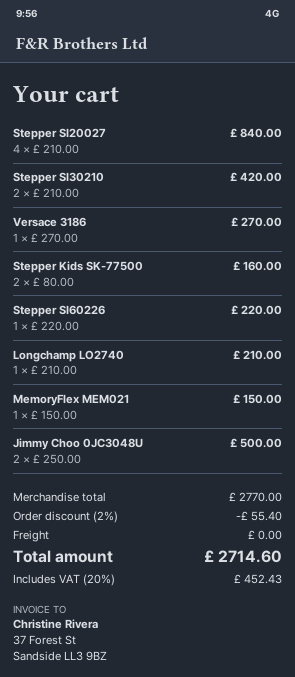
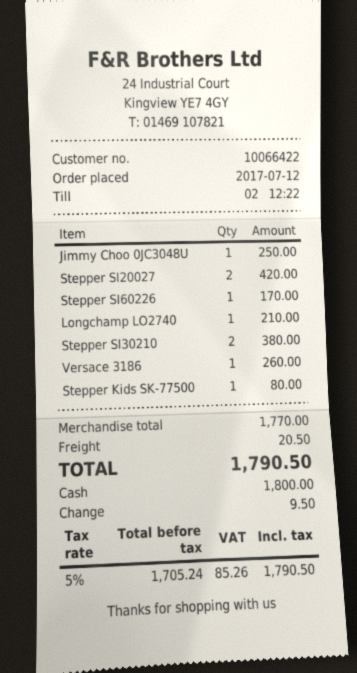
Stepper SI20027: 4 for 840.00 -> 2 for 420.00
Stepper SI30210: 2 for 420.00 -> 2 for 380.00
Versace 3186: 1 for 270.00 -> 1 for 260.00
Stepper Kids SK-77500: 2 for 160.00 -> 1 for 80.00
Stepper SI60226: 1 for 220.00 -> 1 for 170.00
MemoryFlex MEM021: 1 for 150.00 -> none
Jimmy Choo 0JC3048U: 2 for 500.00 -> 1 for 250.00
subtotal: 2770.00 -> 1770.00
discount: 2% = 55.40 -> none
shipping: 0.00 -> 20.50
tax: 20% = 452.43 -> 5% = 85.26
total: 2714.60 -> 1790.50

